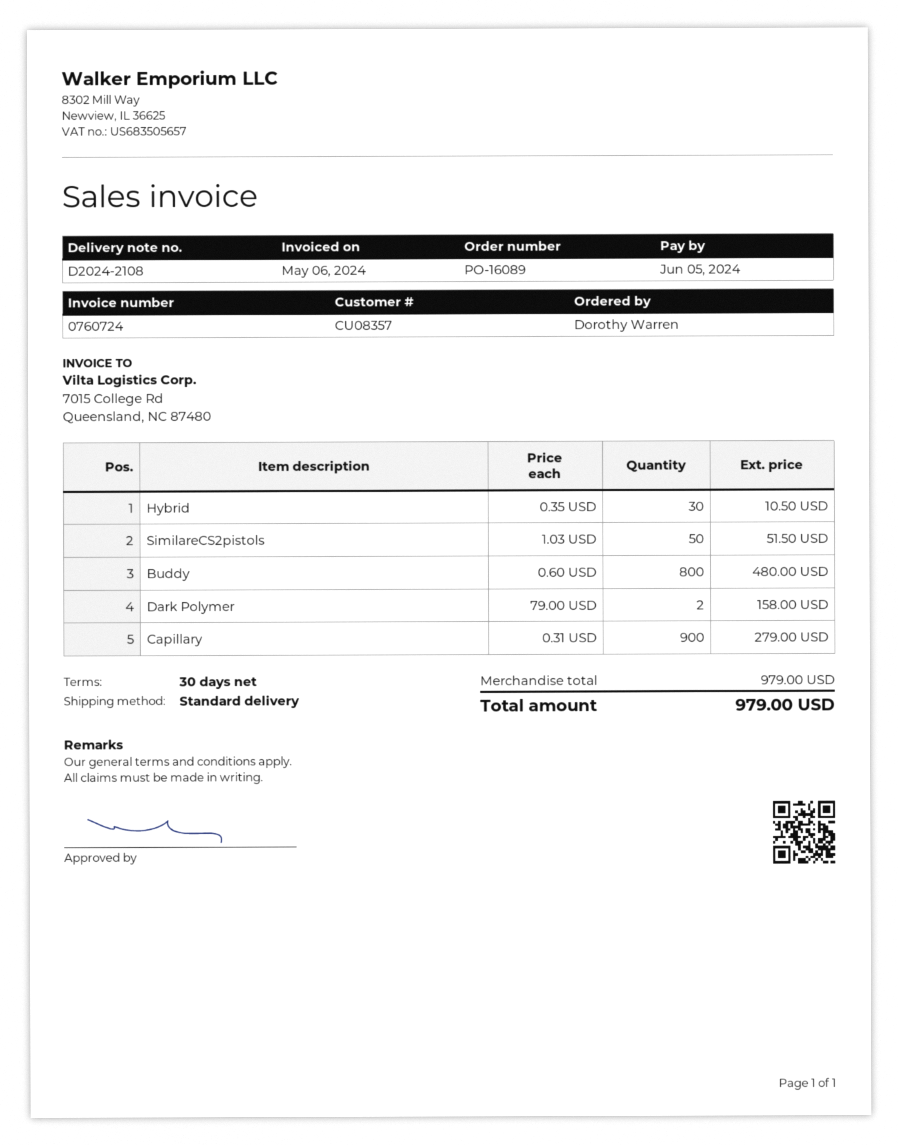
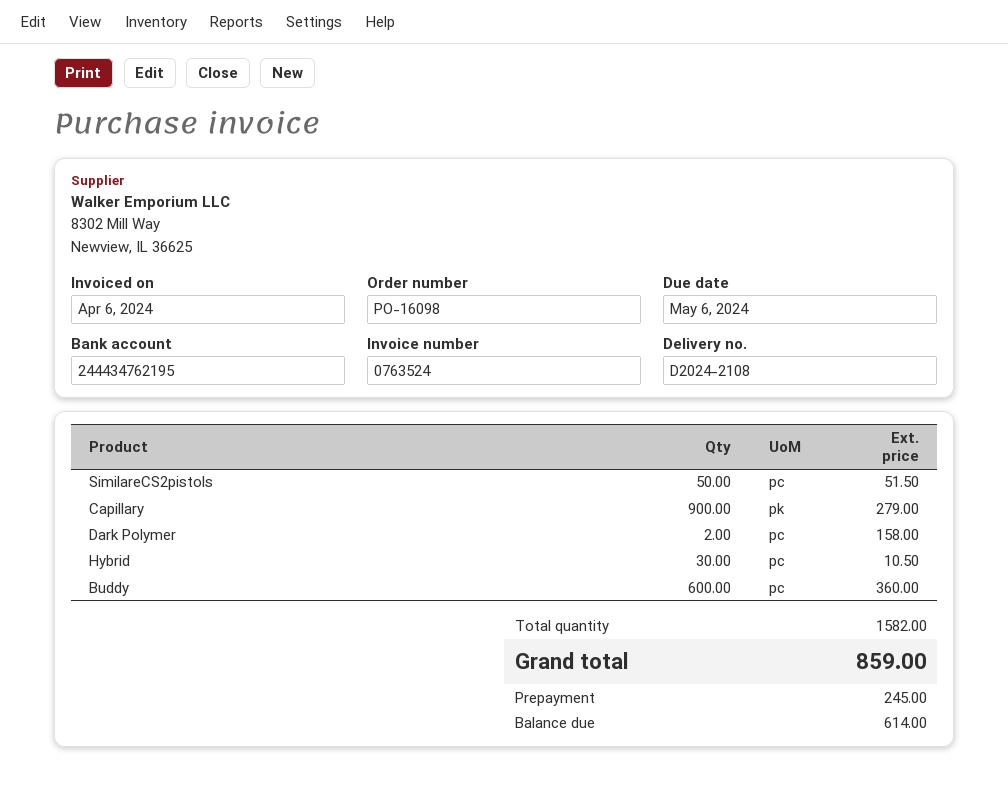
order number: PO-16089 -> PO-16098
invoice number: 0760724 -> 0763524
invoice date: 2024-05-06 -> 2024-04-06
due date: 2024-06-05 -> 2024-05-06
Buddy: 800 for 480.00 -> 600 for 360.00
total: 979.00 -> 859.00

